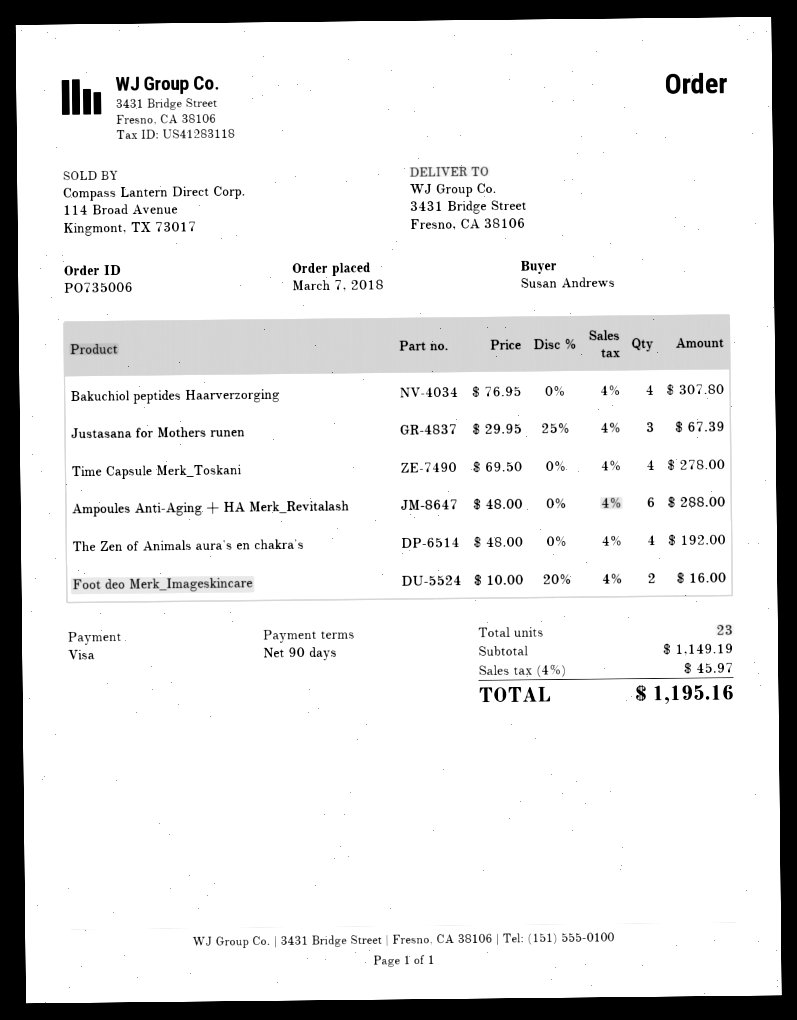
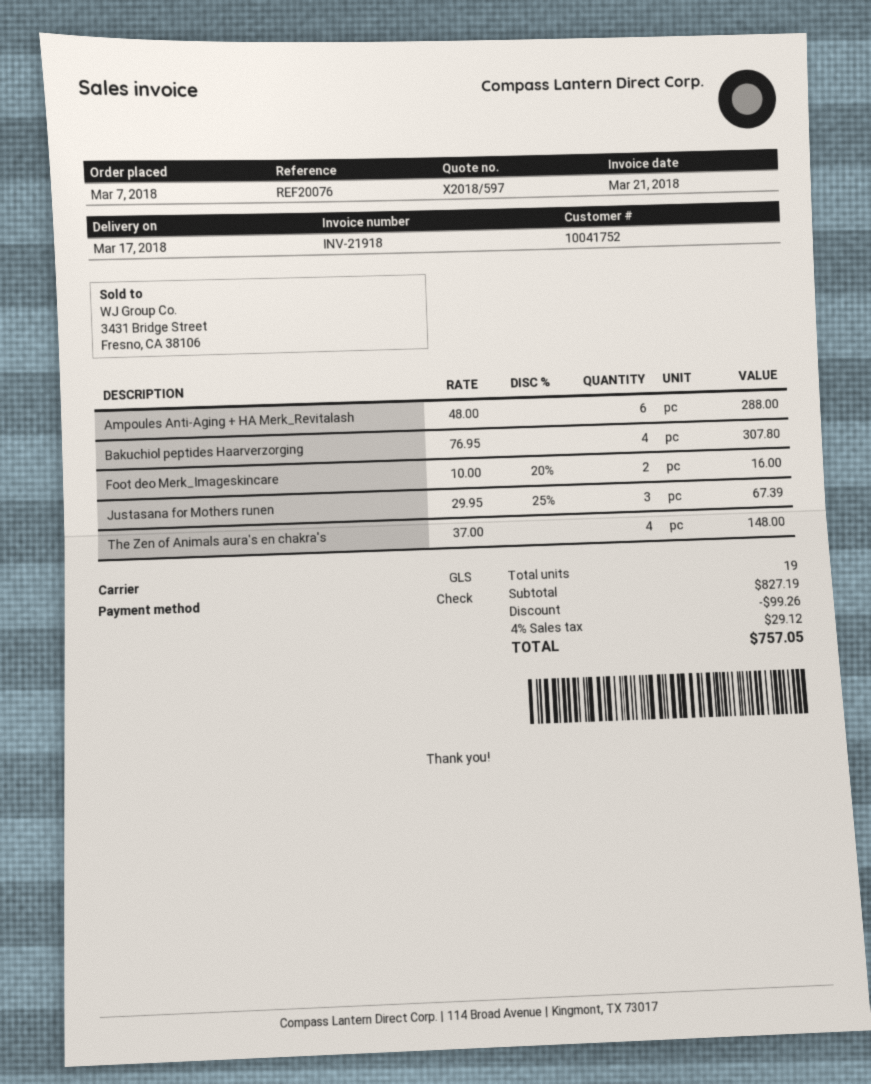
payment method: Visa -> cheque
Time Capsule Merk_Toskani: 4 x 69.50 = 278.00 -> none
The Zen of Animals aura's en chakra's: 4 x 48.00 = 192.00 -> 4 x 37.00 = 148.00
total quantity: 23 -> 19
subtotal: 1149.19 -> 827.19
discount: none -> 99.26
tax: 4% = 45.97 -> 4% = 29.12
total: 1195.16 -> 757.05

